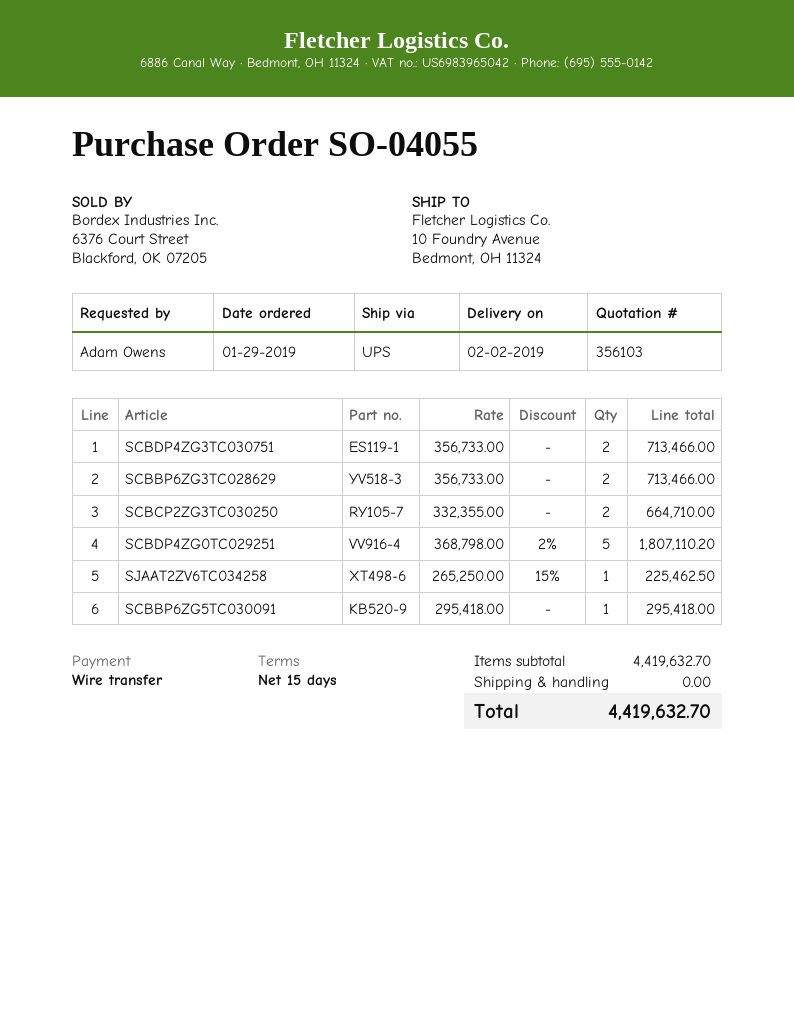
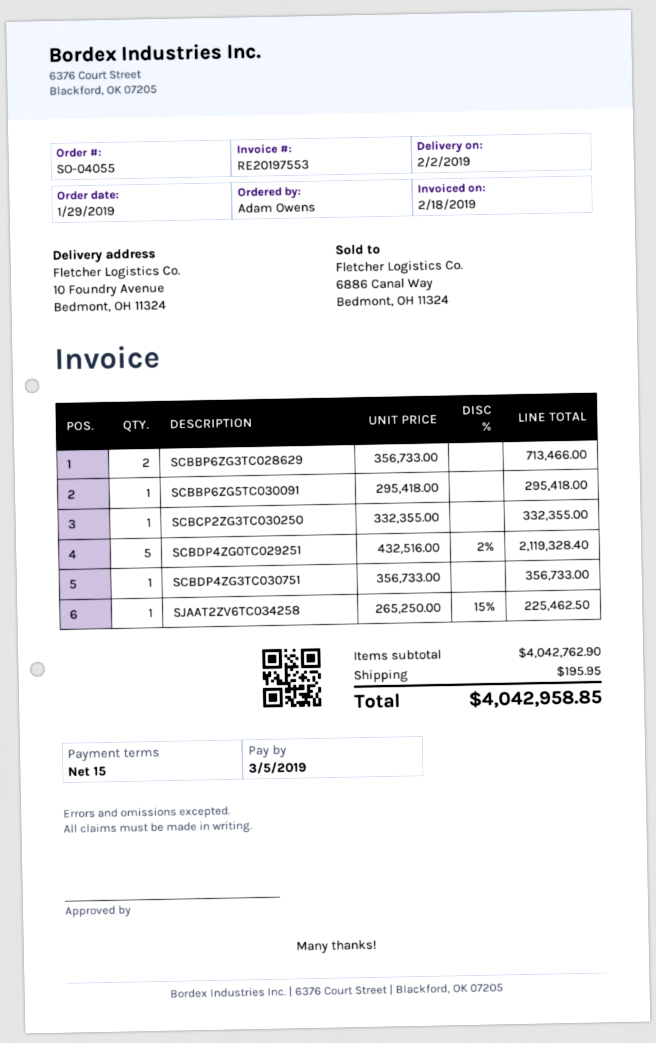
SCBDP4ZG3TC030751: 2 x 356733.00 = 713466.00 -> 1 x 356733.00 = 356733.00
SCBCP2ZG3TC030250: 2 x 332355.00 = 664710.00 -> 1 x 332355.00 = 332355.00
SCBDP4ZG0TC029251: 5 x 368798.00 - 2% = 1807110.20 -> 5 x 432516.00 - 2% = 2119328.40
subtotal: 4419632.70 -> 4042762.90
shipping: 0.00 -> 195.95
total: 4419632.70 -> 4042958.85

